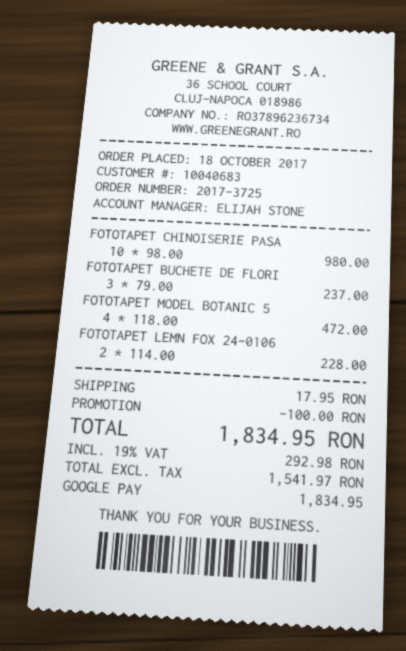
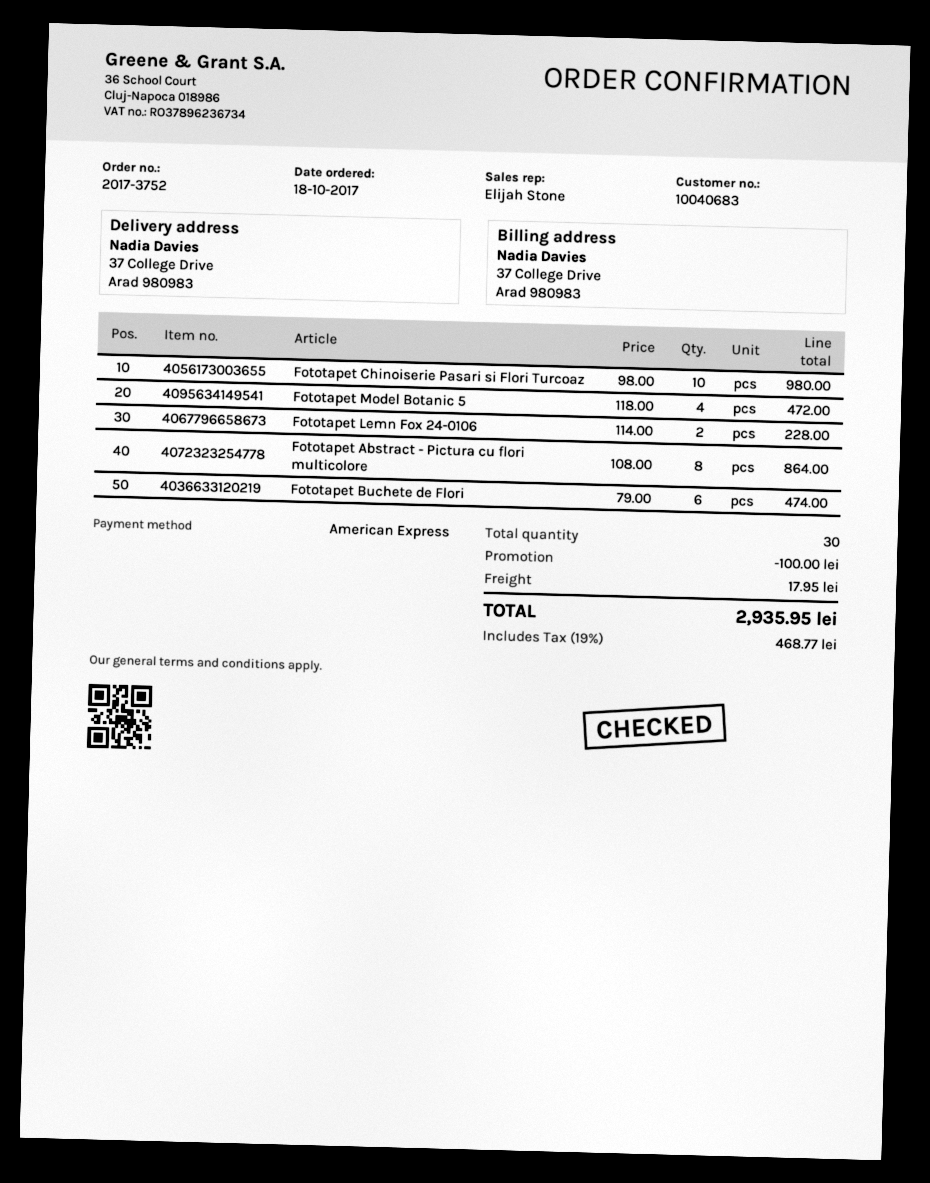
order number: 2017-3725 -> 2017-3752
payment method: Google Pay -> American Express
FOTOTAPET BUCHETE DE FLORI: 3 x 79.00 = 237.00 -> 6 x 79.00 = 474.00
Fototapet Abstract - Pictura cu flori multicolore: none -> 8 x 108.00 = 864.00
tax: 19% = 292.98 -> 19% = 468.77
total: 1834.95 -> 2935.95

